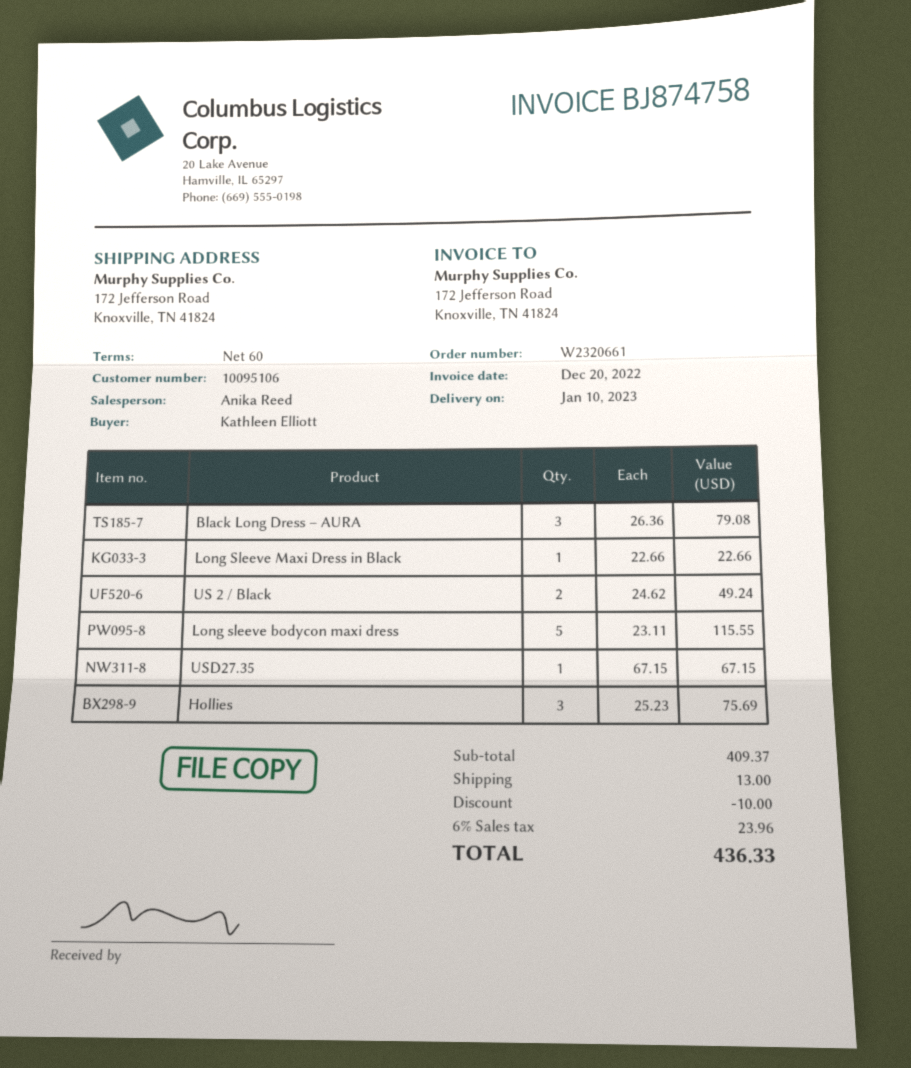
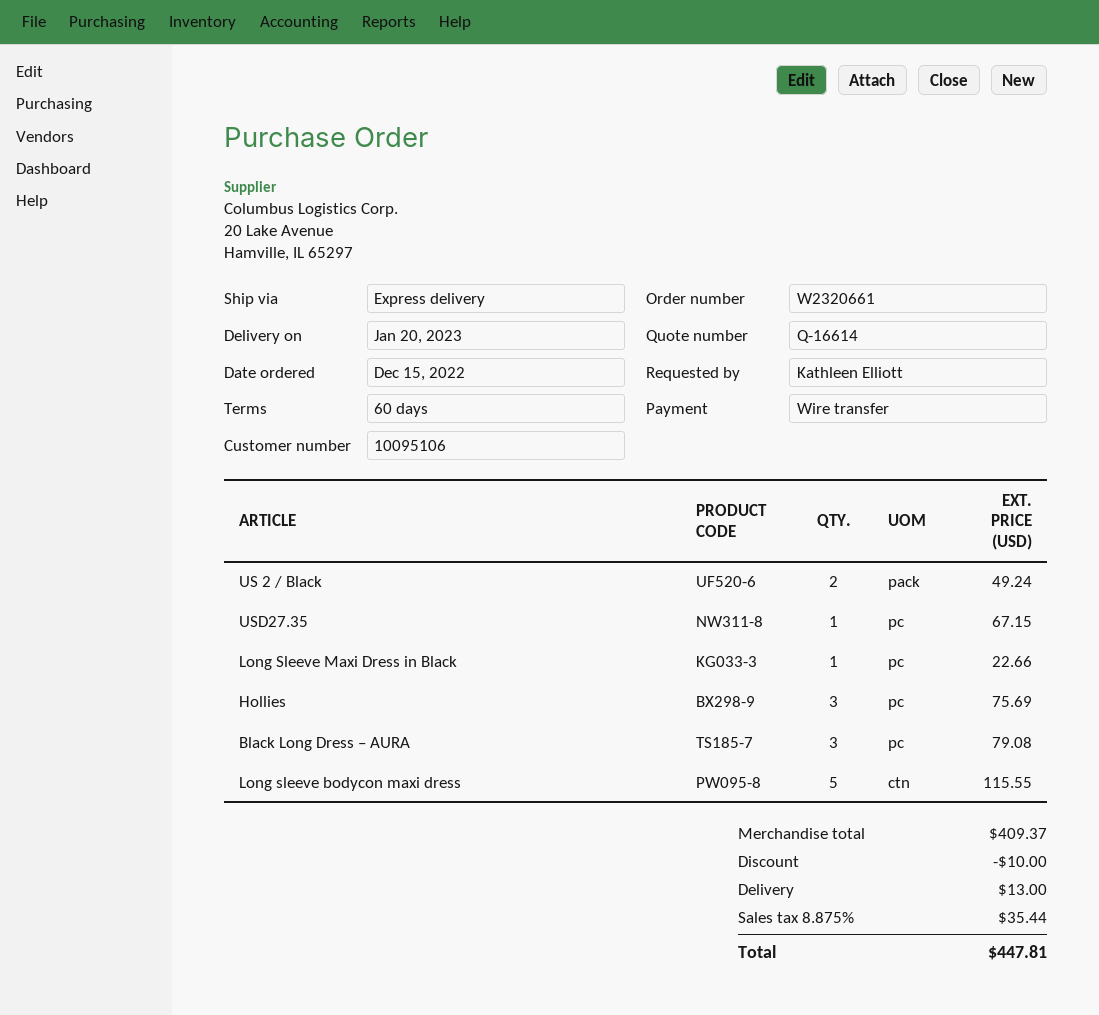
delivery date: 2023-01-10 -> 2023-01-20
tax: 6% = 23.96 -> 8.875% = 35.44
total: 436.33 -> 447.81

